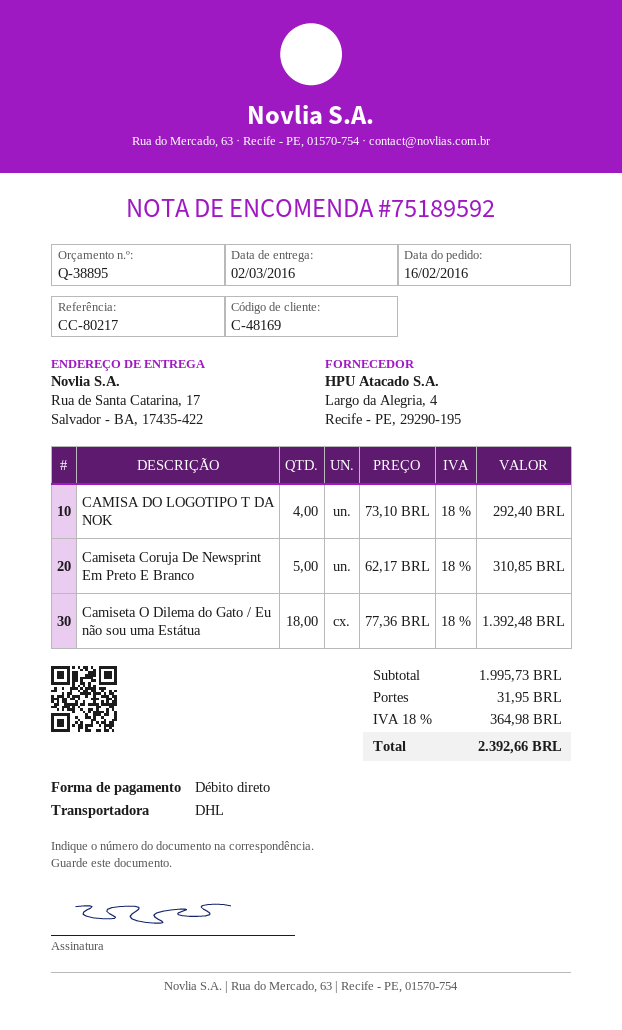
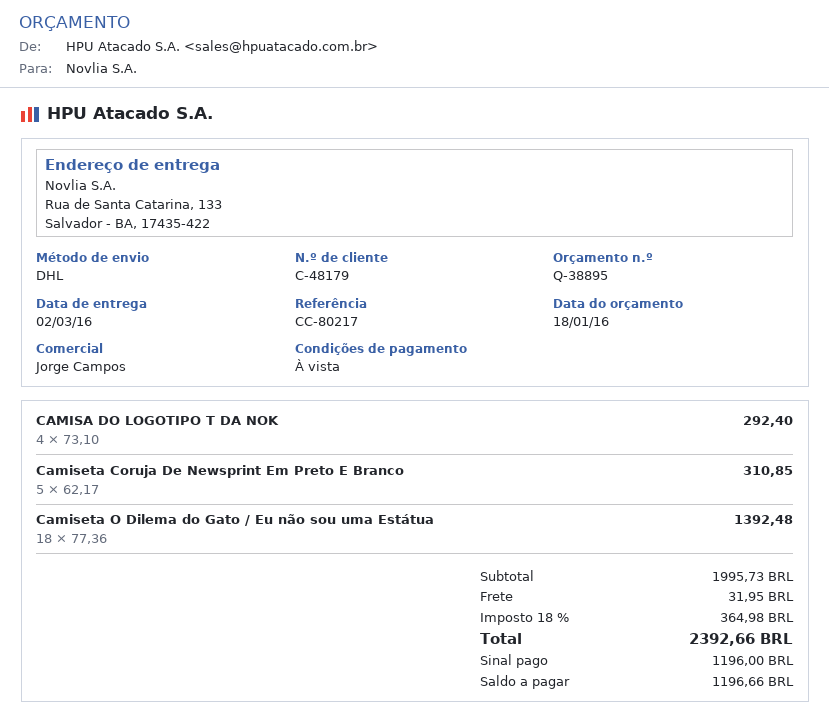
customer number: C-48169 -> C-48179
ship to: Rua de Santa Catarina, 17, Salvador - BA, 17435-422 -> Rua de Santa Catarina, 133, Salvador - BA, 17435-422

